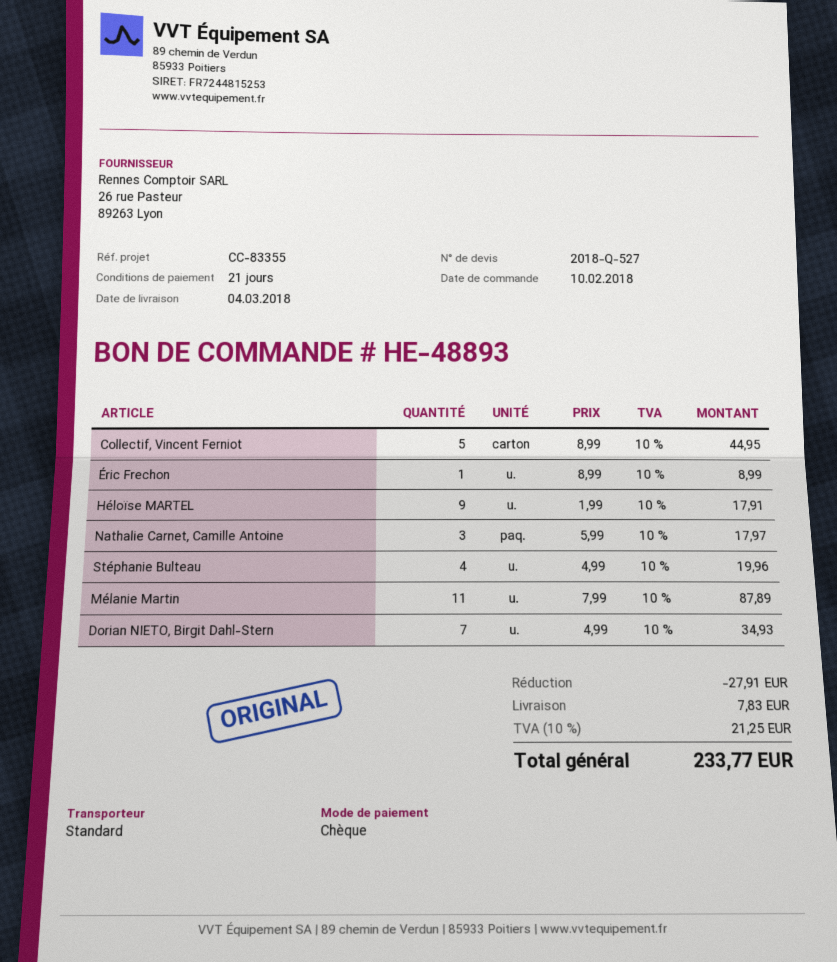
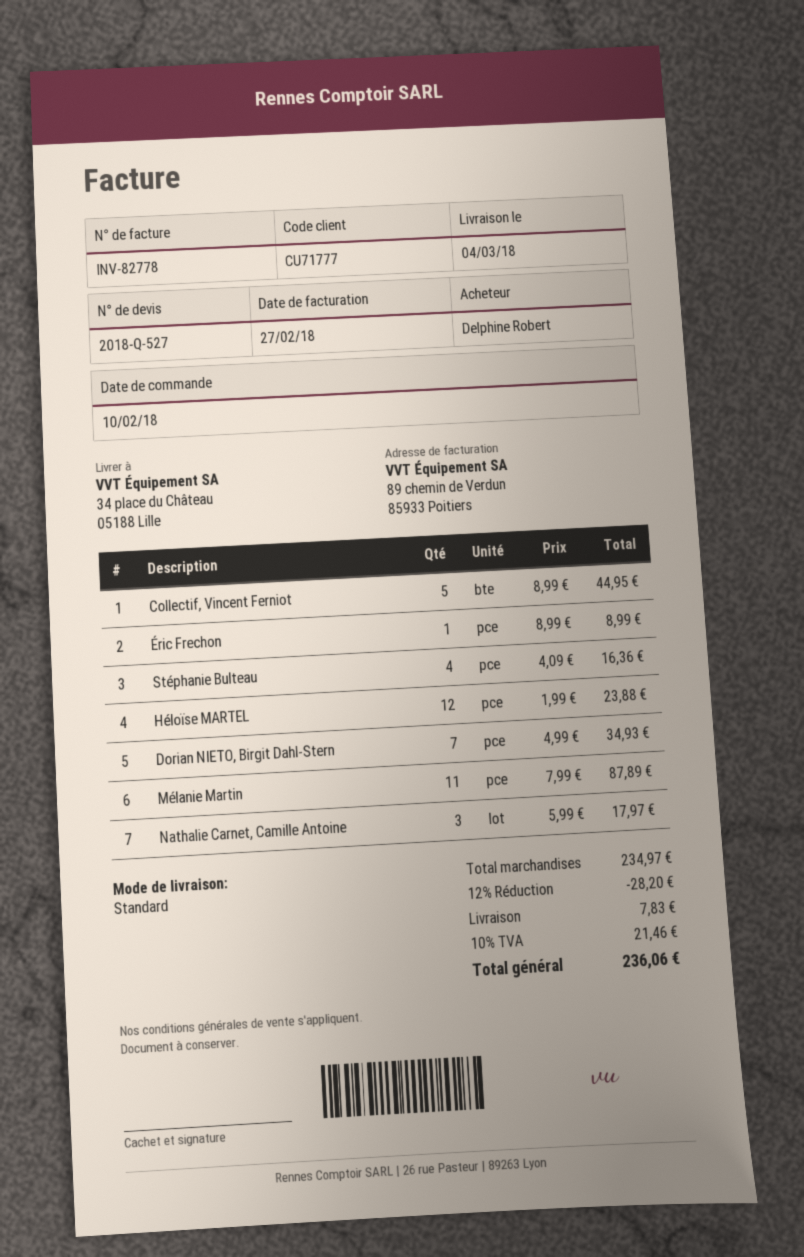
Héloïse MARTEL: 9 x 1.99 = 17.91 -> 12 x 1.99 = 23.88
Stéphanie Bulteau: 4 x 4.99 = 19.96 -> 4 x 4.09 = 16.36
discount: 27.91 -> 28.20
tax: 10% = 21.25 -> 10% = 21.46
total: 233.77 -> 236.06

